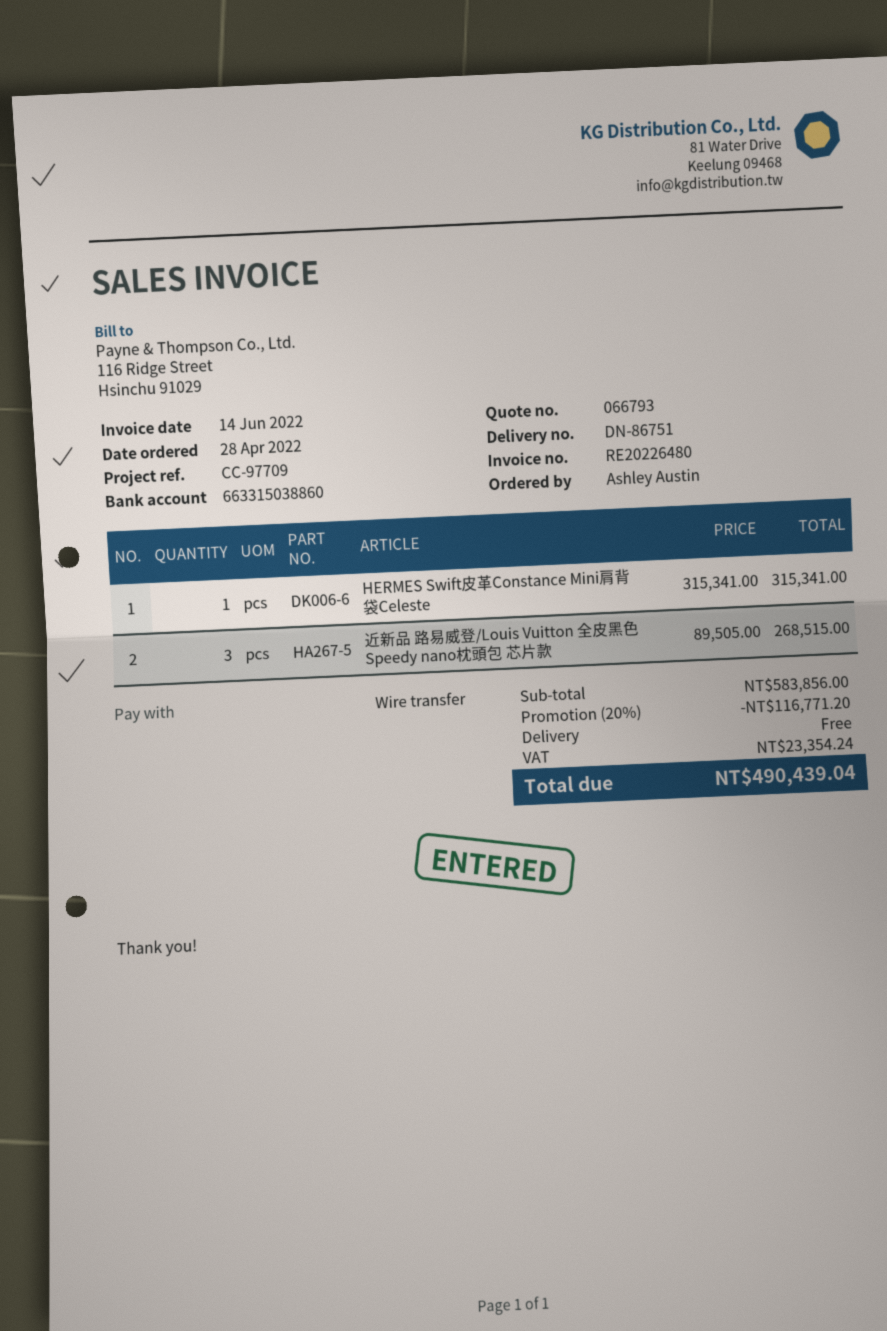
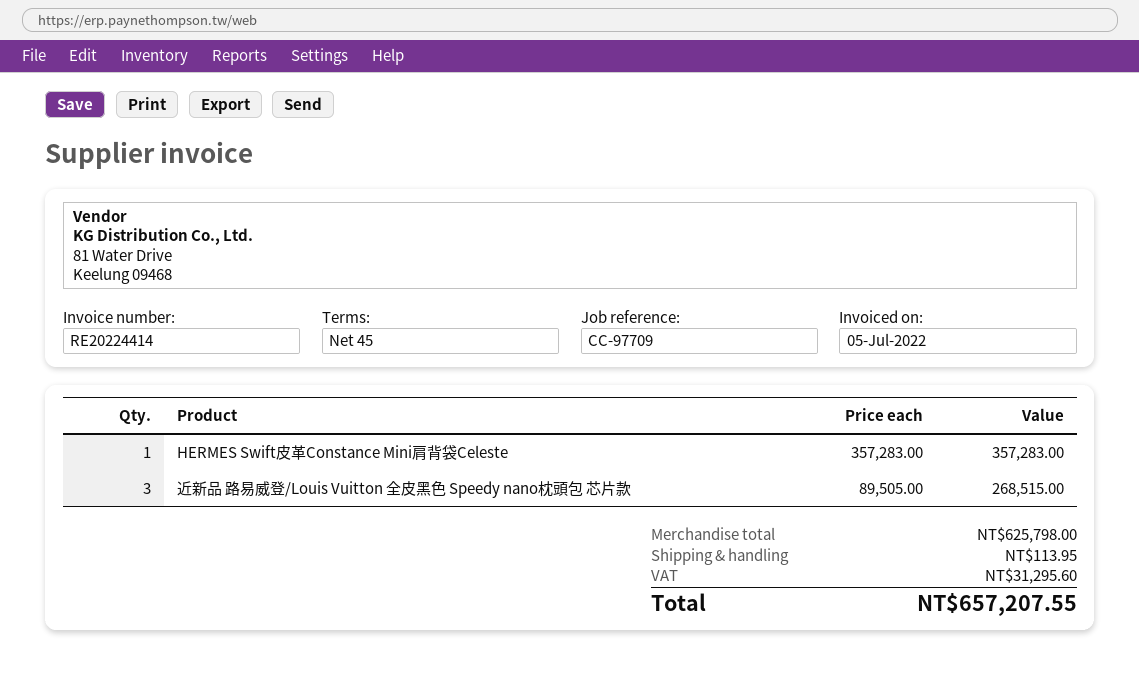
invoice number: RE20226480 -> RE20224414
invoice date: 2022-06-14 -> 2022-07-05
HERMES Swift皮革Constance Mini肩背袋Celeste: 1 x 315341.00 = 315341.00 -> 1 x 357283.00 = 357283.00
subtotal: 583856.00 -> 625798.00
discount: 20% = 116771.20 -> none
shipping: 0.00 -> 113.95
tax: 23354.24 -> 31295.60
total: 490439.04 -> 657207.55

